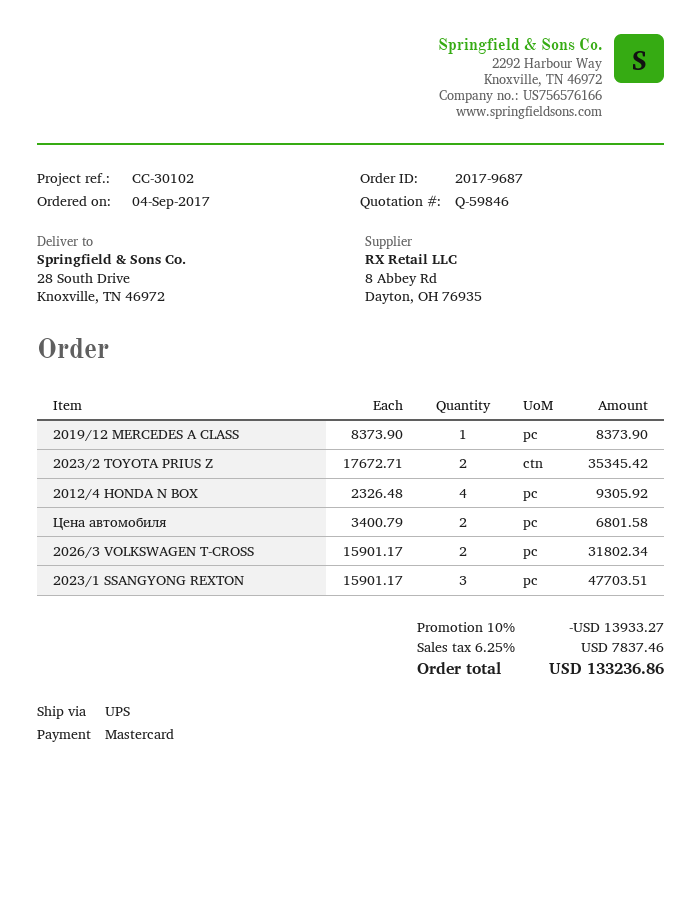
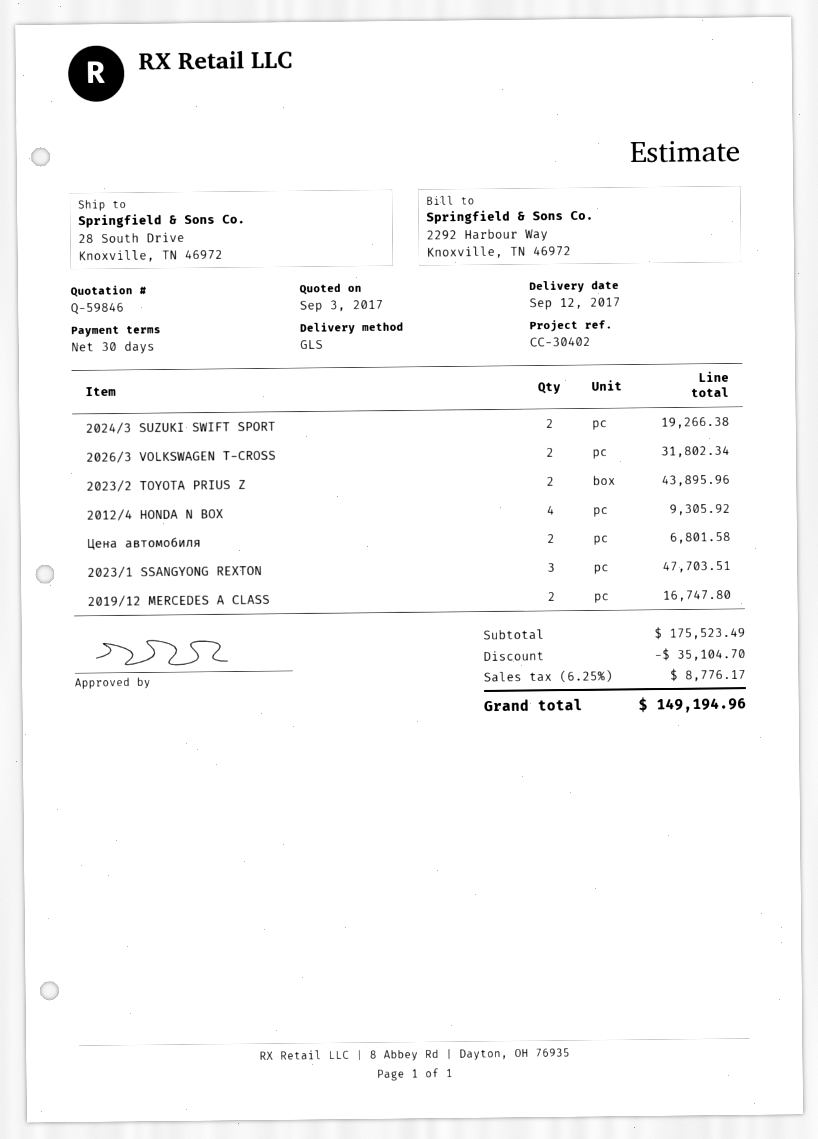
reference: CC-30102 -> CC-30402
shipping method: UPS -> GLS
2019/12 MERCEDES A CLASS: 1 for 8373.90 -> 2 for 16747.80
2023/2 TOYOTA PRIUS Z: 2 for 35345.42 -> 2 for 43895.96
2024/3 SUZUKI SWIFT SPORT: none -> 2 for 19266.38
discount: 13933.27 -> 35104.70
tax: 6.25% = 7837.46 -> 6.25% = 8776.17
total: 133236.86 -> 149194.96

